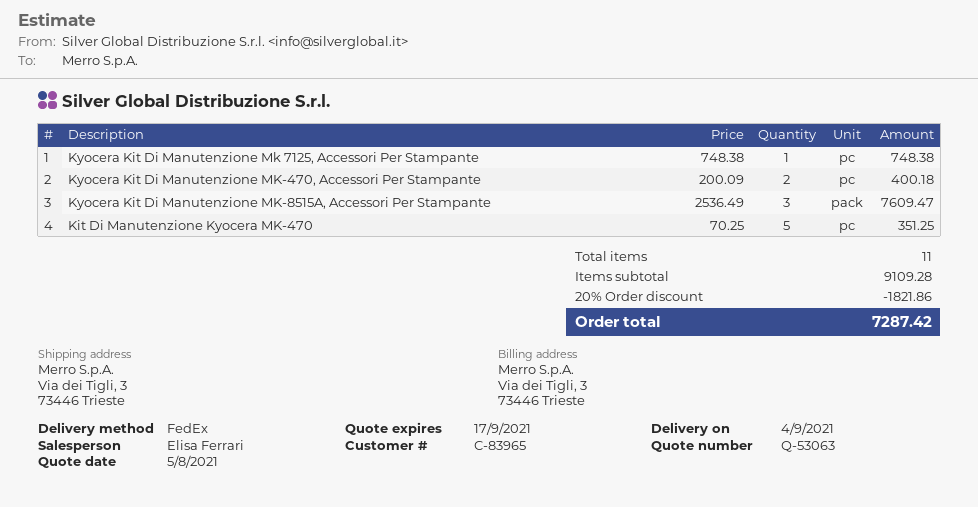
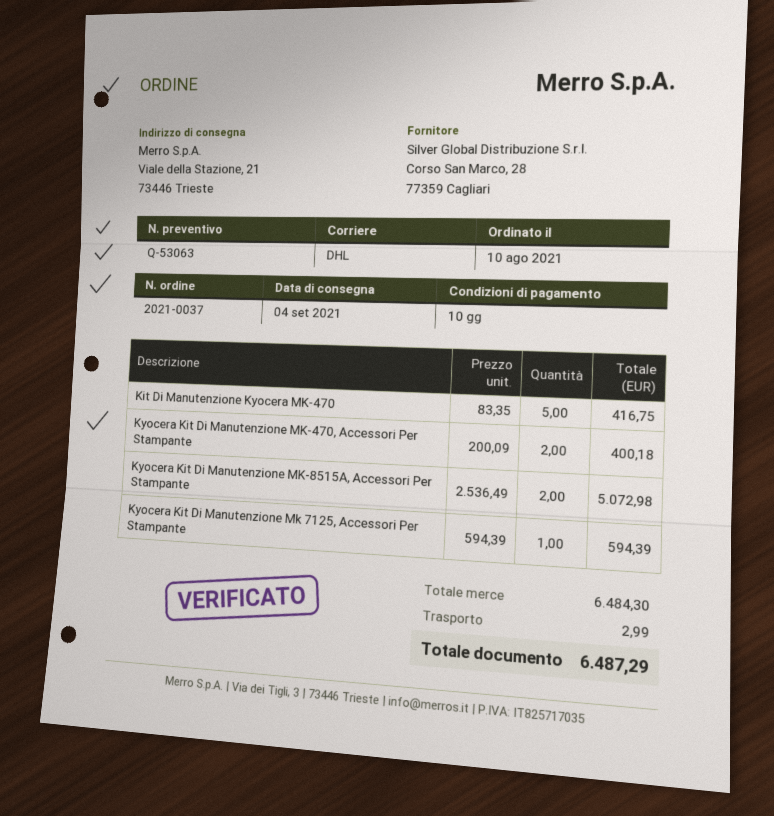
shipping method: FedEx -> DHL
ship to: Via dei Tigli, 3, 73446 Trieste -> Viale della Stazione, 21, 73446 Trieste
Kyocera Kit Di Manutenzione Mk 7125, Accessori Per Stampante: 1 x 748.38 = 748.38 -> 1 x 594.39 = 594.39
Kyocera Kit Di Manutenzione MK-8515A, Accessori Per Stampante: 3 x 2536.49 = 7609.47 -> 2 x 2536.49 = 5072.98
Kit Di Manutenzione Kyocera MK-470: 5 x 70.25 = 351.25 -> 5 x 83.35 = 416.75
subtotal: 9109.28 -> 6484.30
discount: 20% = 1821.86 -> none
shipping: none -> 2.99
total: 7287.42 -> 6487.29

